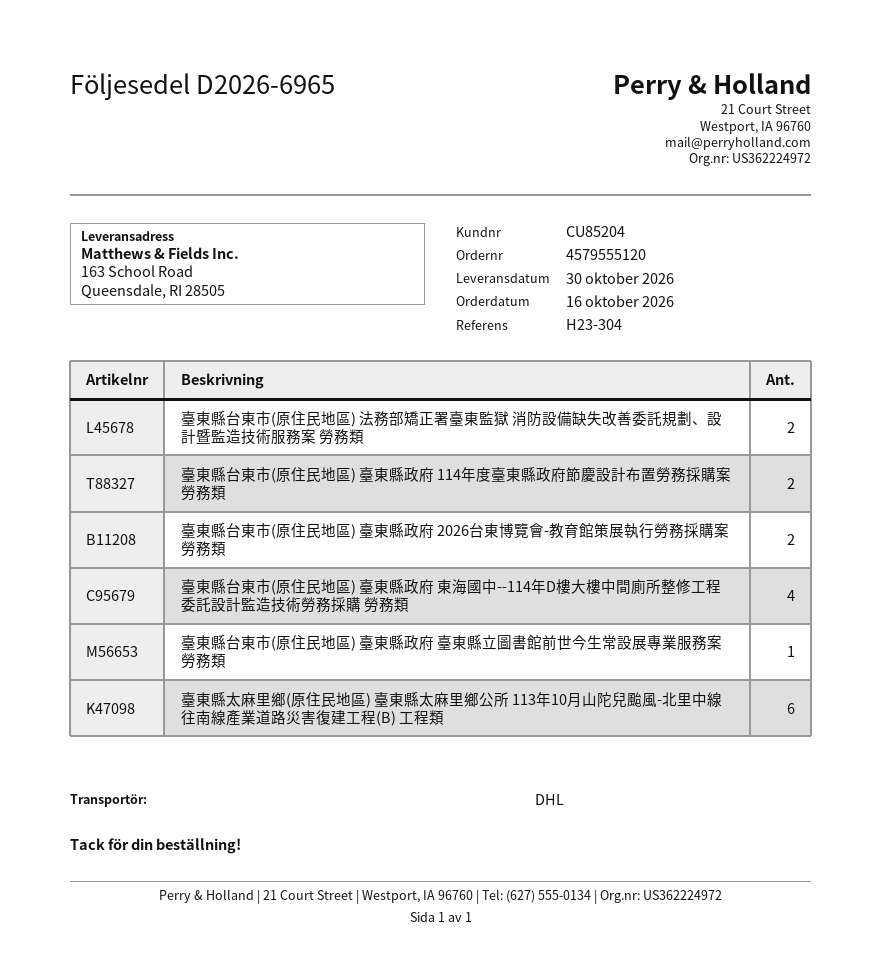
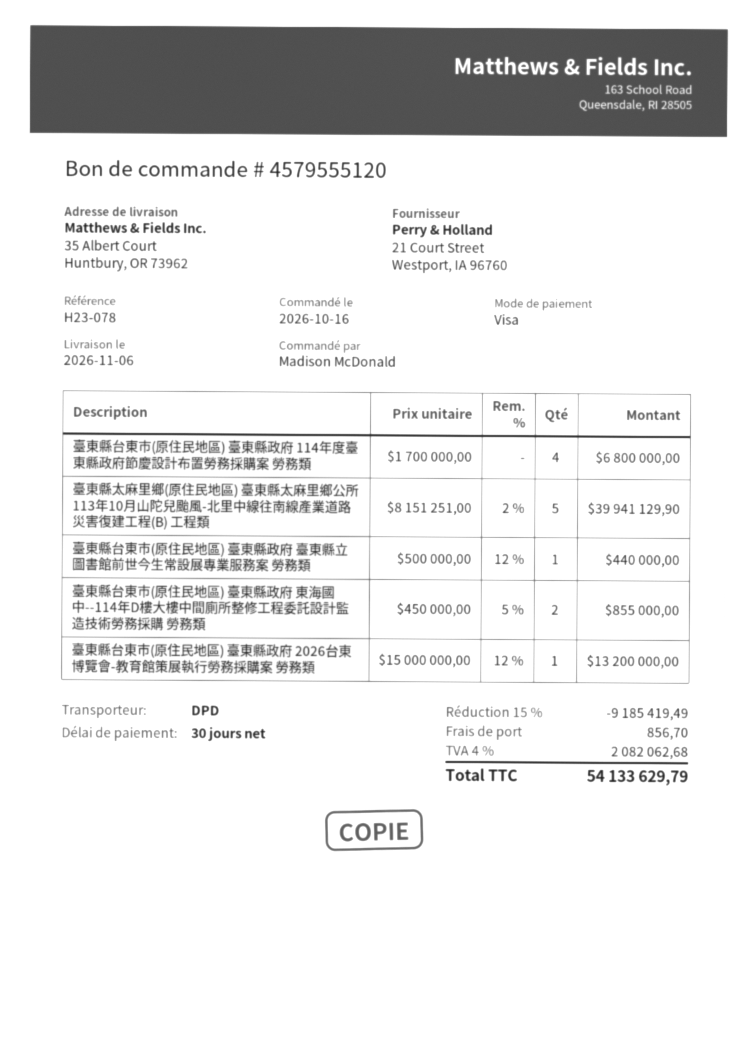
delivery date: 2026-10-30 -> 2026-11-06
reference: H23-304 -> H23-078
shipping method: DHL -> DPD
ship to: 163 School Road, Queensdale, RI 28505 -> 35 Albert Court, Huntbury, OR 73962
臺東縣台東市(原住民地區) 法務部矯正署臺東監獄 消防設備缺失改善委託規劃、設計暨監造技術服務案 勞務類: 2 -> none
臺東縣台東市(原住民地區) 臺東縣政府 114年度臺東縣政府節慶設計布置勞務採購案 勞務類: 2 -> 4
臺東縣台東市(原住民地區) 臺東縣政府 2026台東博覽會-教育館策展執行勞務採購案 勞務類: 2 -> 1
臺東縣台東市(原住民地區) 臺東縣政府 東海國中--114年D樓大樓中間廁所整修工程委託設計監造技術勞務採購 勞務類: 4 -> 2
臺東縣太麻里鄉(原住民地區) 臺東縣太麻里鄉公所 113年10月山陀兒颱風-北里中線往南線產業道路災害復建工程(B) 工程類: 6 -> 5

